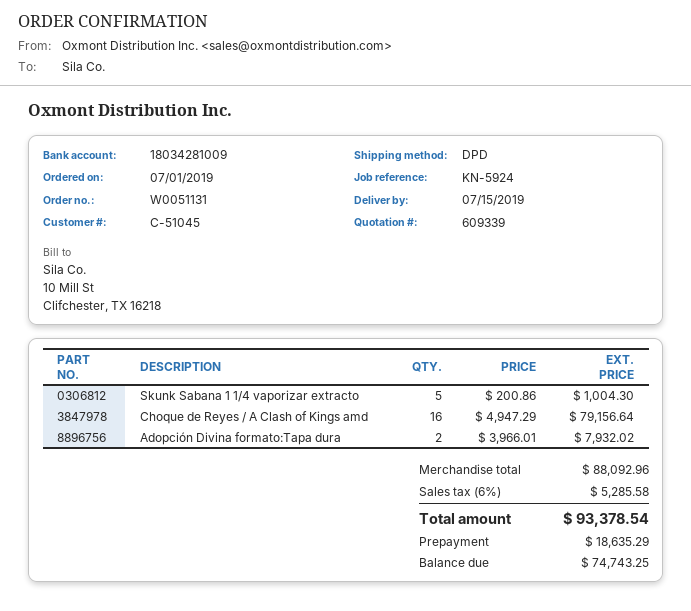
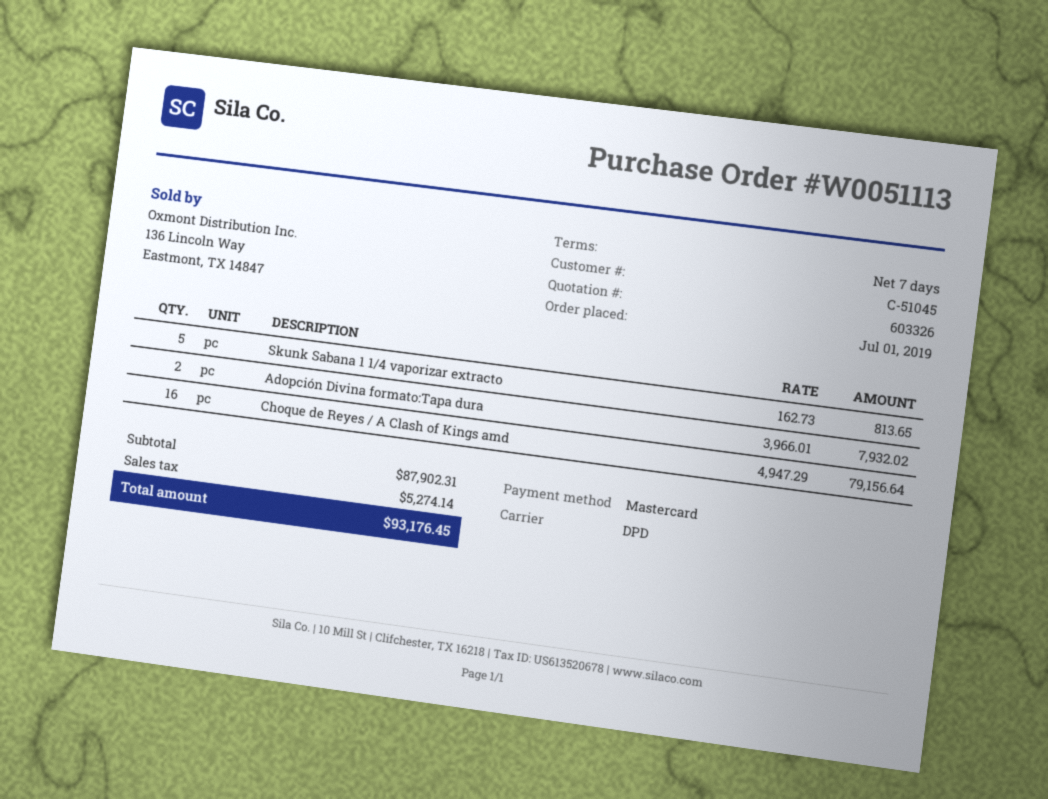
quote number: 609339 -> 603326
order number: W0051131 -> W0051113
Skunk Sabana 1 1/4 vaporizar extracto: 5 x 200.86 = 1004.30 -> 5 x 162.73 = 813.65
subtotal: 88092.96 -> 87902.31
tax: 5285.58 -> 5274.14
total: 93378.54 -> 93176.45

